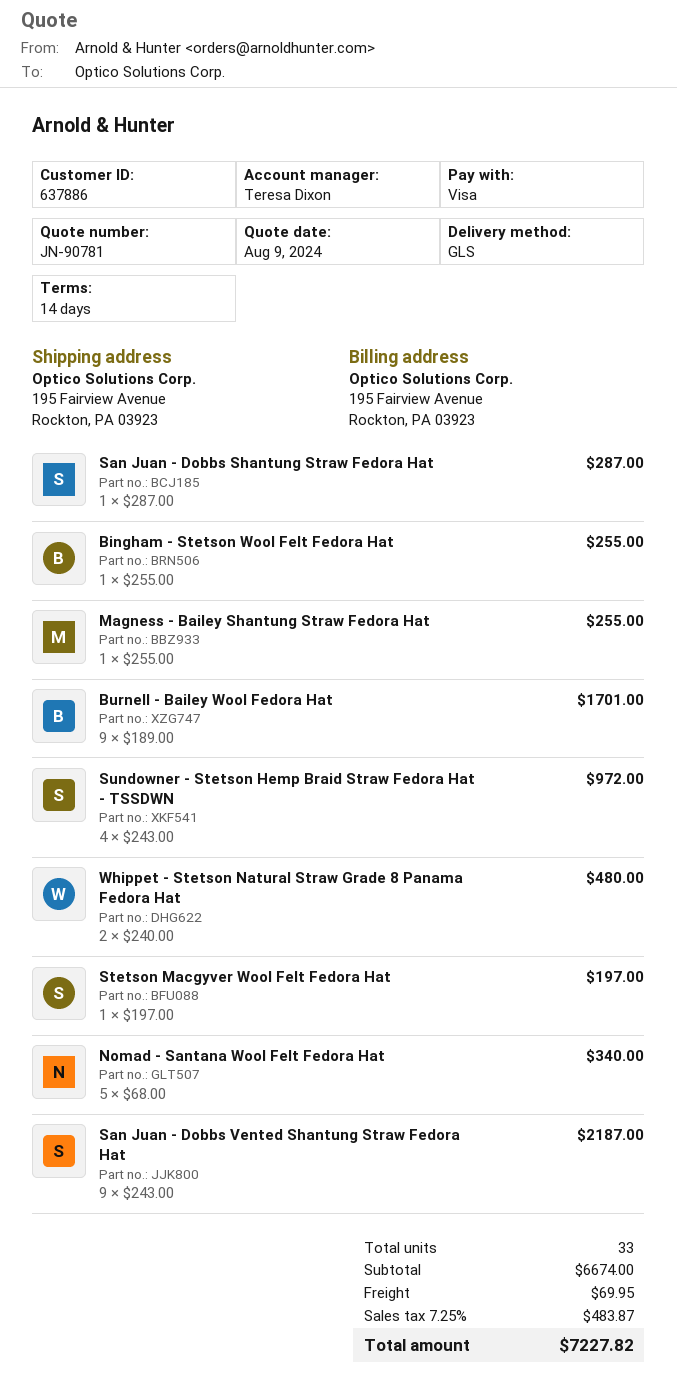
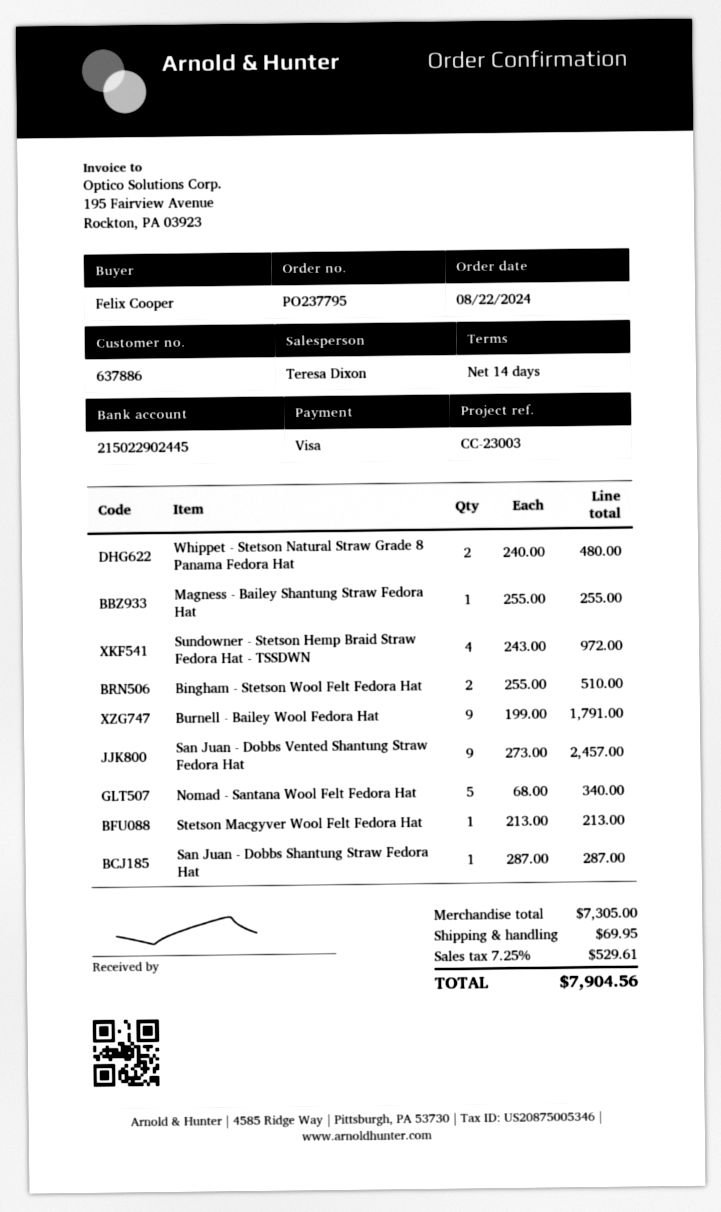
Bingham - Stetson Wool Felt Fedora Hat: 1 x 255.00 = 255.00 -> 2 x 255.00 = 510.00
Burnell - Bailey Wool Fedora Hat: 9 x 189.00 = 1701.00 -> 9 x 199.00 = 1791.00
Stetson Macgyver Wool Felt Fedora Hat: 1 x 197.00 = 197.00 -> 1 x 213.00 = 213.00
San Juan - Dobbs Vented Shantung Straw Fedora Hat: 9 x 243.00 = 2187.00 -> 9 x 273.00 = 2457.00
subtotal: 6674.00 -> 7305.00
tax: 7.25% = 483.87 -> 7.25% = 529.61
total: 7227.82 -> 7904.56

